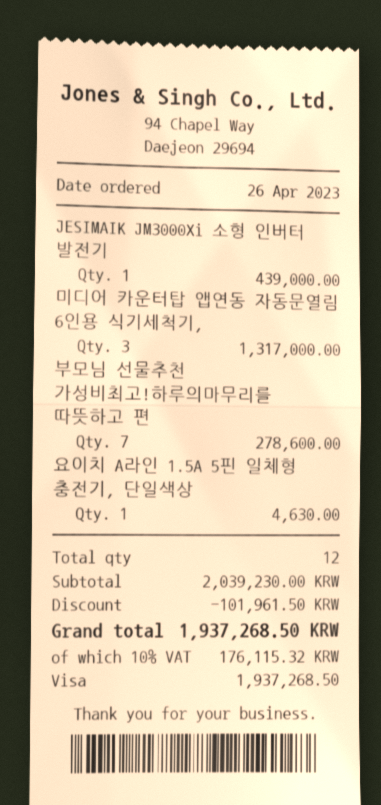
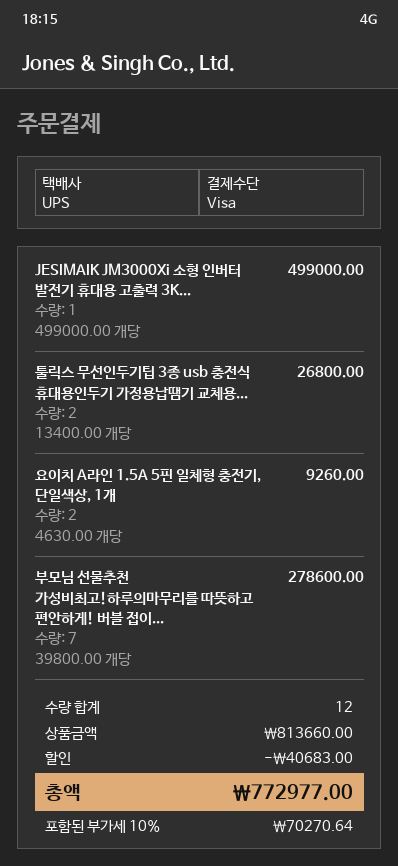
JESIMAIK JM3000Xi 소형 인버터 발전기: 1 for 439000.00 -> 1 for 499000.00
미디어 카운터탑 앱연동 자동문열림 6인용 식기세척기,: 3 for 1317000.00 -> none
요이치 A라인 1.5A 5핀 일체형 충전기, 단일색상: 1 for 4630.00 -> 2 for 9260.00
툴릭스 무선인두기팁 3종 usb 충전식 휴대용인두기 가정용납땜기 교체용...: none -> 2 for 26800.00
subtotal: 2039230.00 -> 813660.00
discount: 101961.50 -> 40683.00
tax: 10% = 176115.32 -> 10% = 70270.64
total: 1937268.50 -> 772977.00

